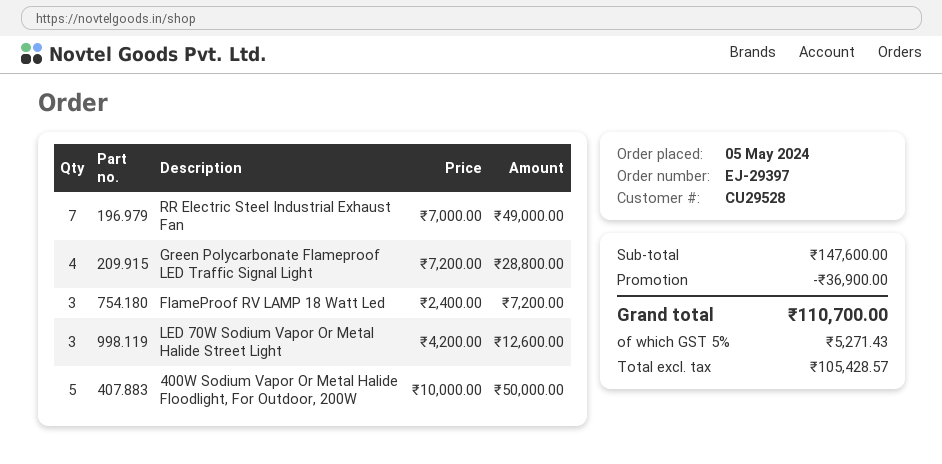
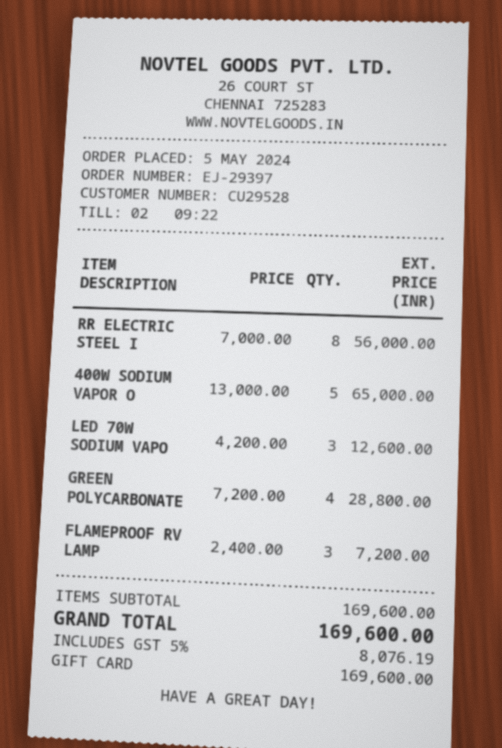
RR Electric Steel Industrial Exhaust Fan: 7 x 7000.00 = 49000.00 -> 8 x 7000.00 = 56000.00
400W Sodium Vapor Or Metal Halide Floodlight, For Outdoor, 200W: 5 x 10000.00 = 50000.00 -> 5 x 13000.00 = 65000.00
subtotal: 147600.00 -> 169600.00
discount: 36900.00 -> none
tax: 5% = 5271.43 -> 5% = 8076.19
total: 110700.00 -> 169600.00

